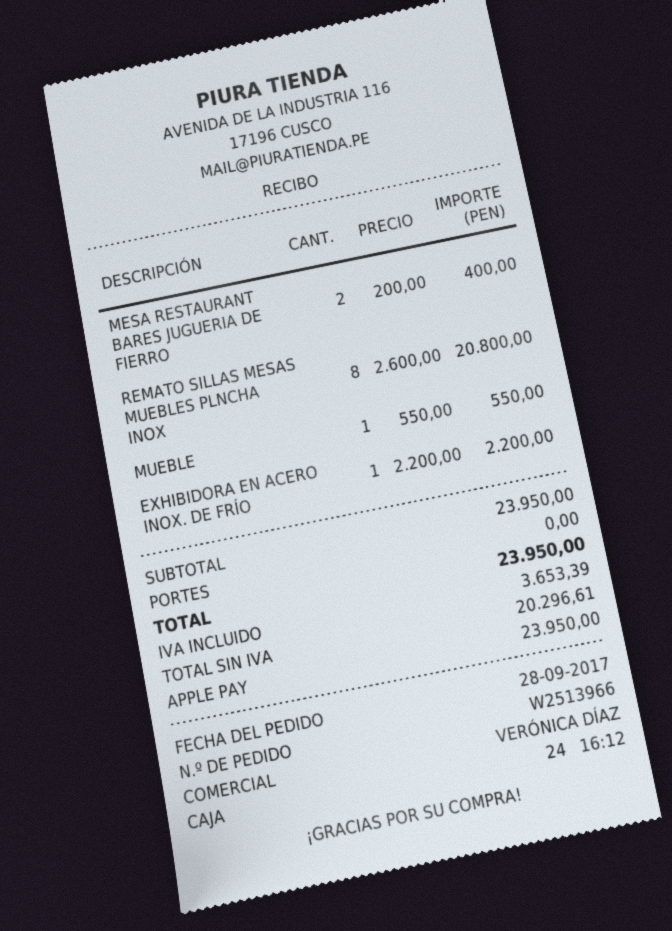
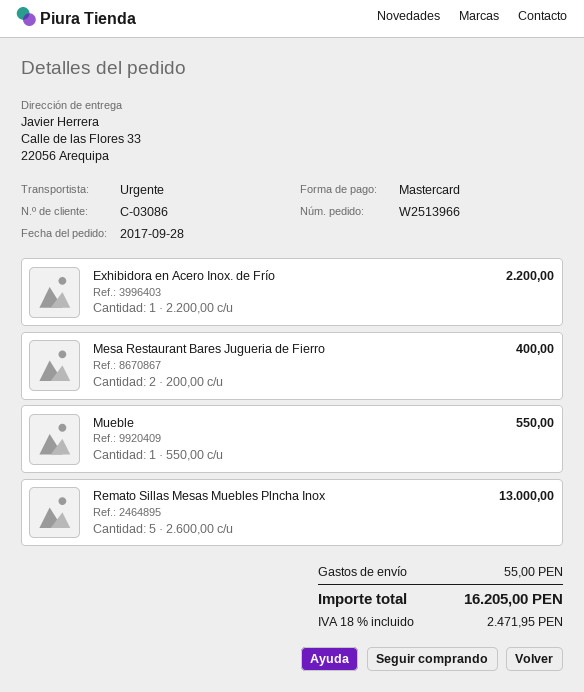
payment method: Apple Pay -> Mastercard
REMATO SILLAS MESAS MUEBLES PLNCHA INOX: 8 x 2600.00 = 20800.00 -> 5 x 2600.00 = 13000.00
shipping: 0.00 -> 55.00
tax: 3653.39 -> 2471.95
total: 23950.00 -> 16205.00

